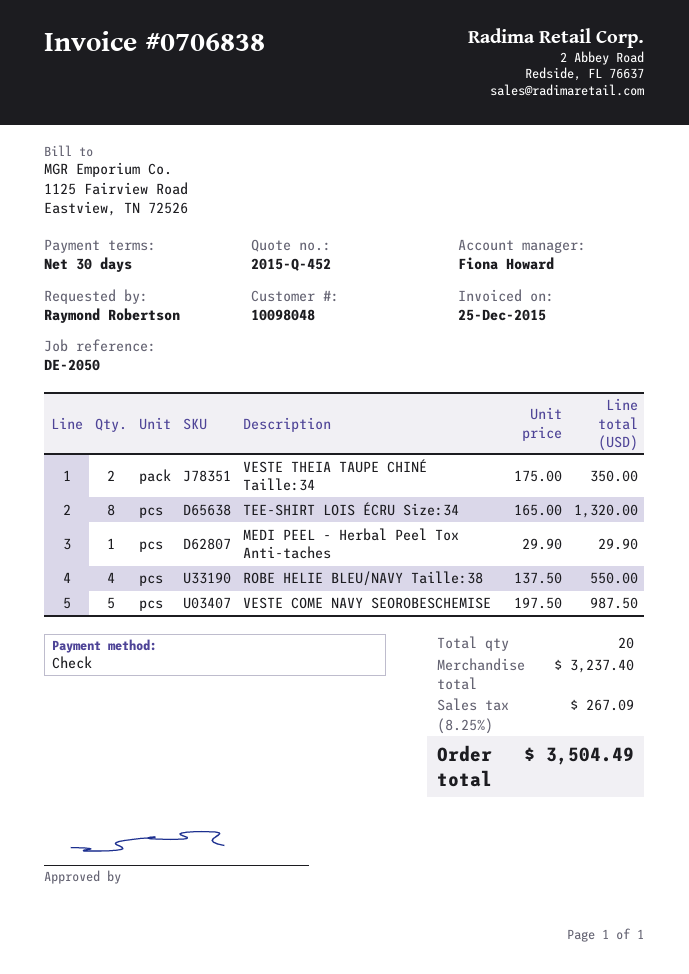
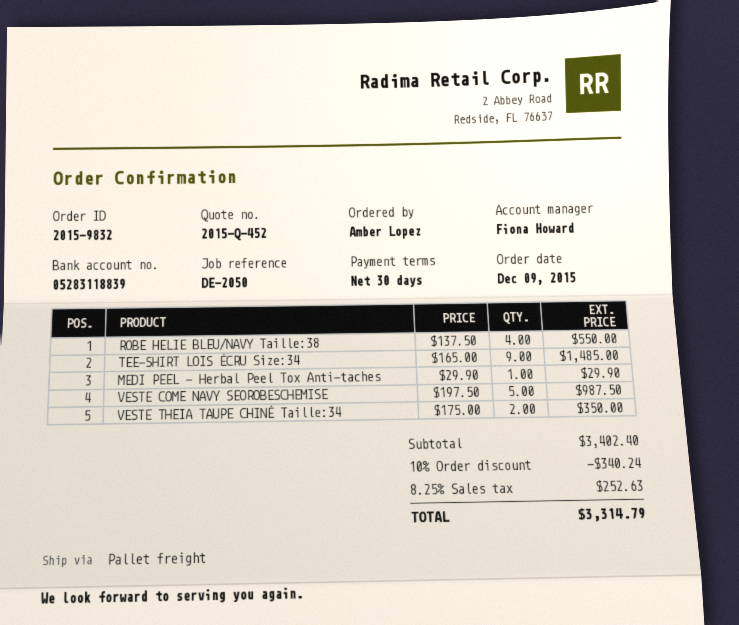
ordered by: Raymond Robertson -> Amber Lopez
TEE-SHIRT LOIS ÉCRU Size:34: 8 x 165.00 = 1320.00 -> 9 x 165.00 = 1485.00
subtotal: 3237.40 -> 3402.40
discount: none -> 10% = 340.24
tax: 8.25% = 267.09 -> 8.25% = 252.63
total: 3504.49 -> 3314.79

